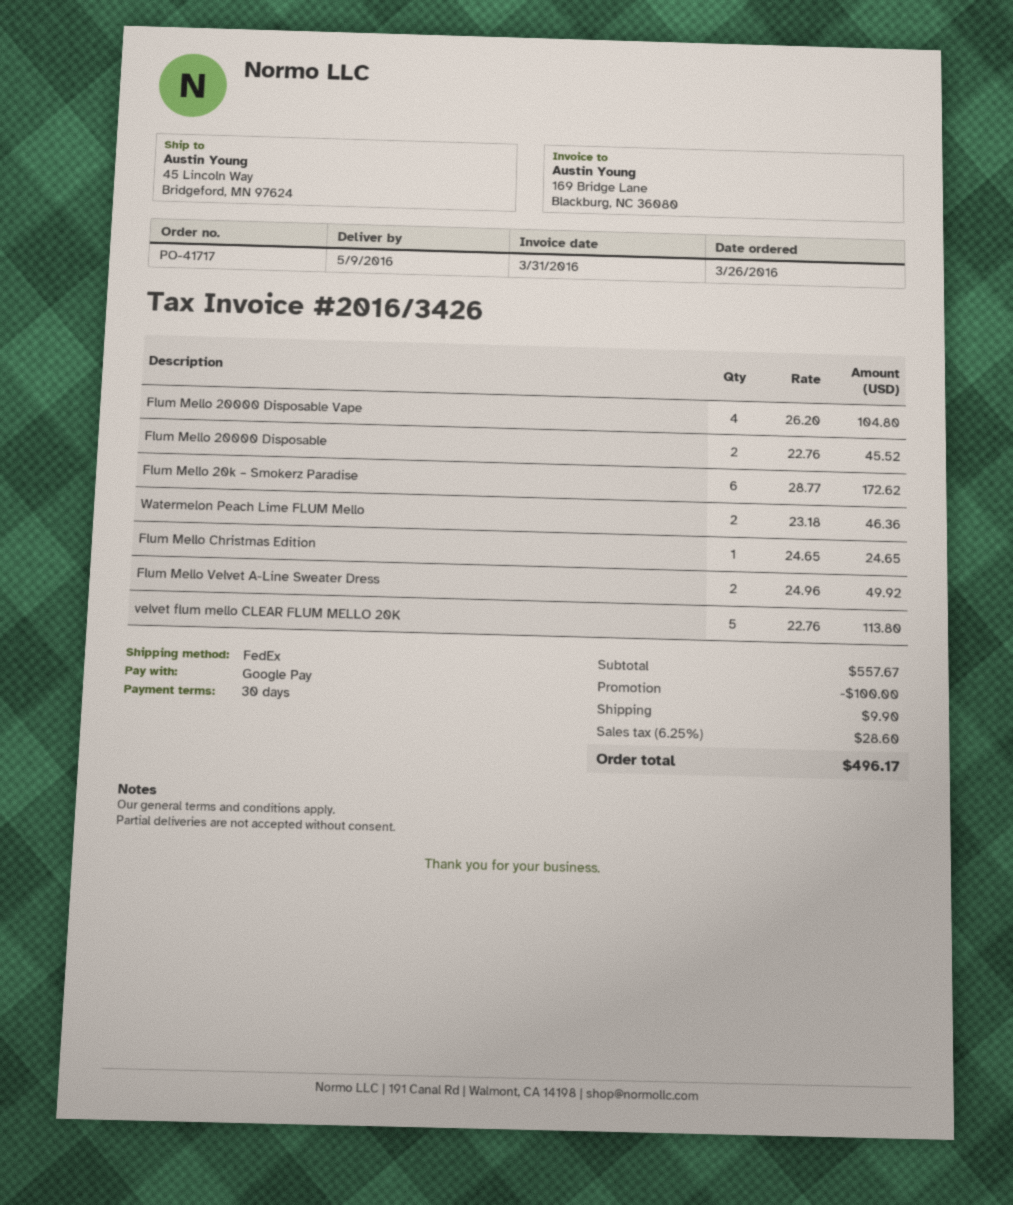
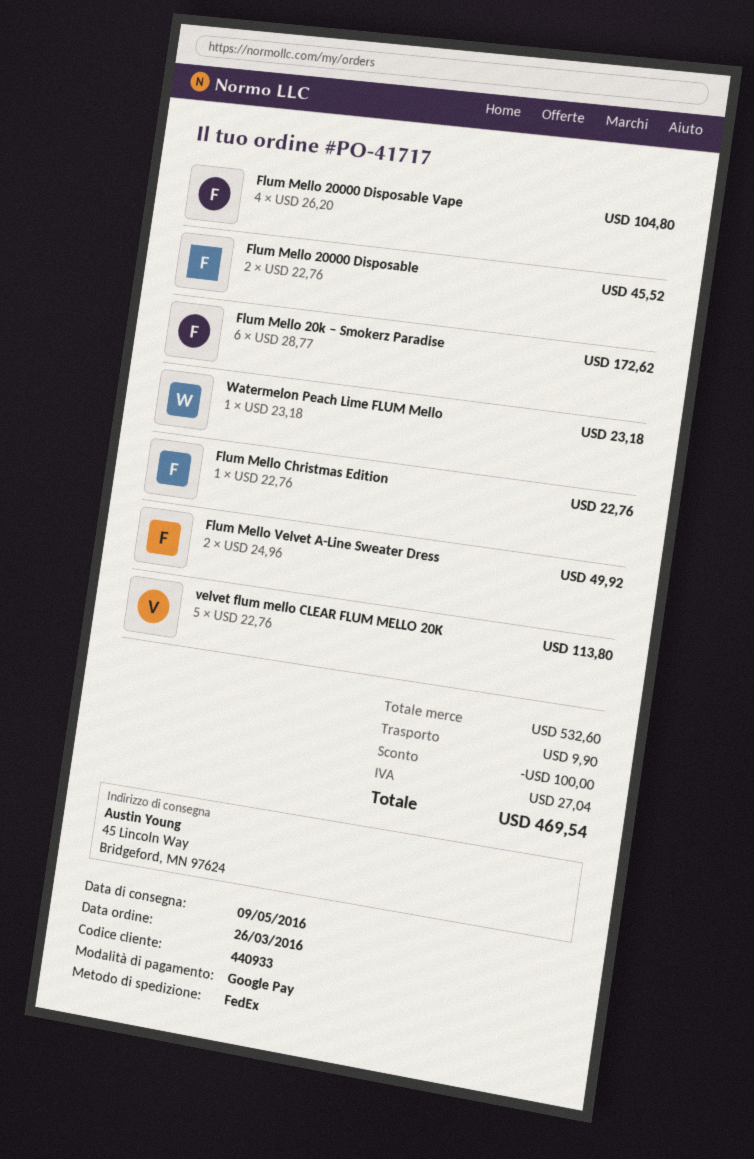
Watermelon Peach Lime FLUM Mello: 2 x 23.18 = 46.36 -> 1 x 23.18 = 23.18
Flum Mello Christmas Edition: 1 x 24.65 = 24.65 -> 1 x 22.76 = 22.76
subtotal: 557.67 -> 532.60
tax: 28.60 -> 27.04
total: 496.17 -> 469.54

